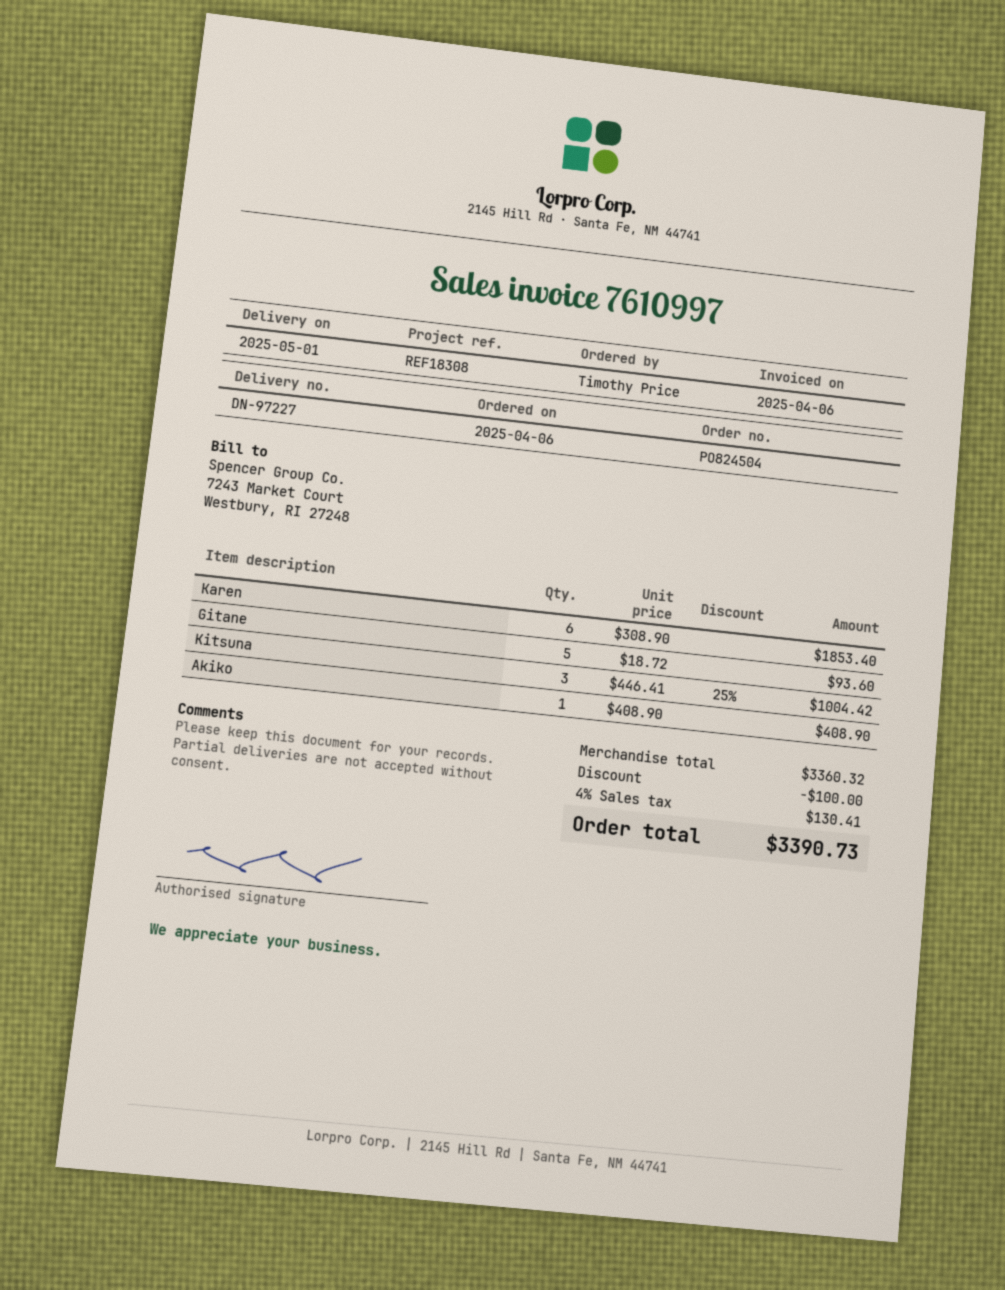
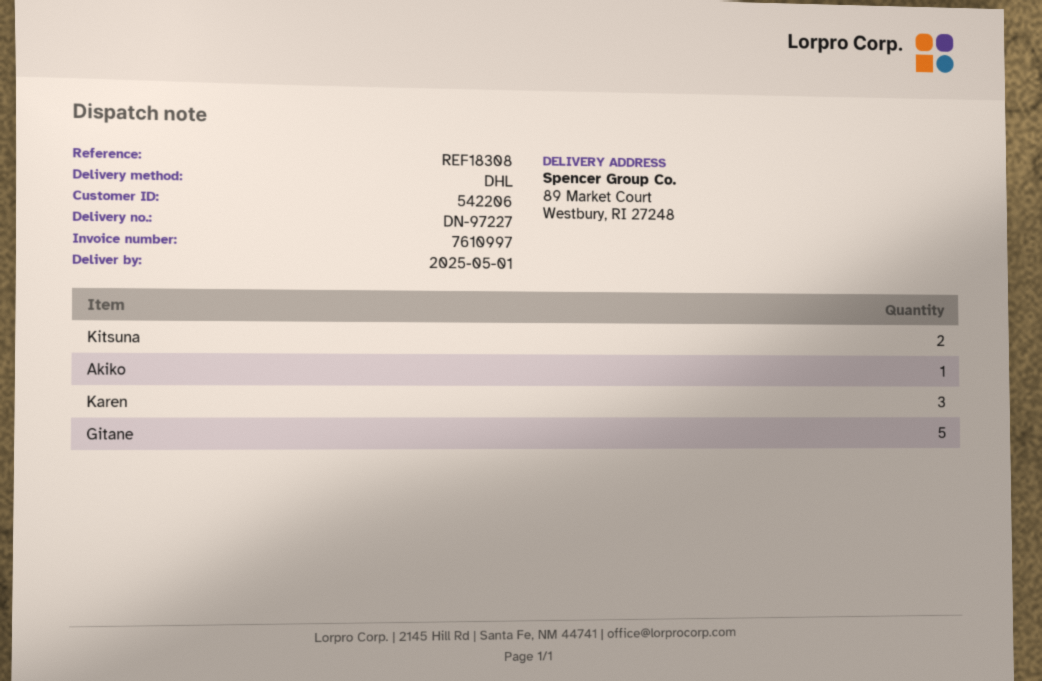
Karen: 6 -> 3
Kitsuna: 3 -> 2

